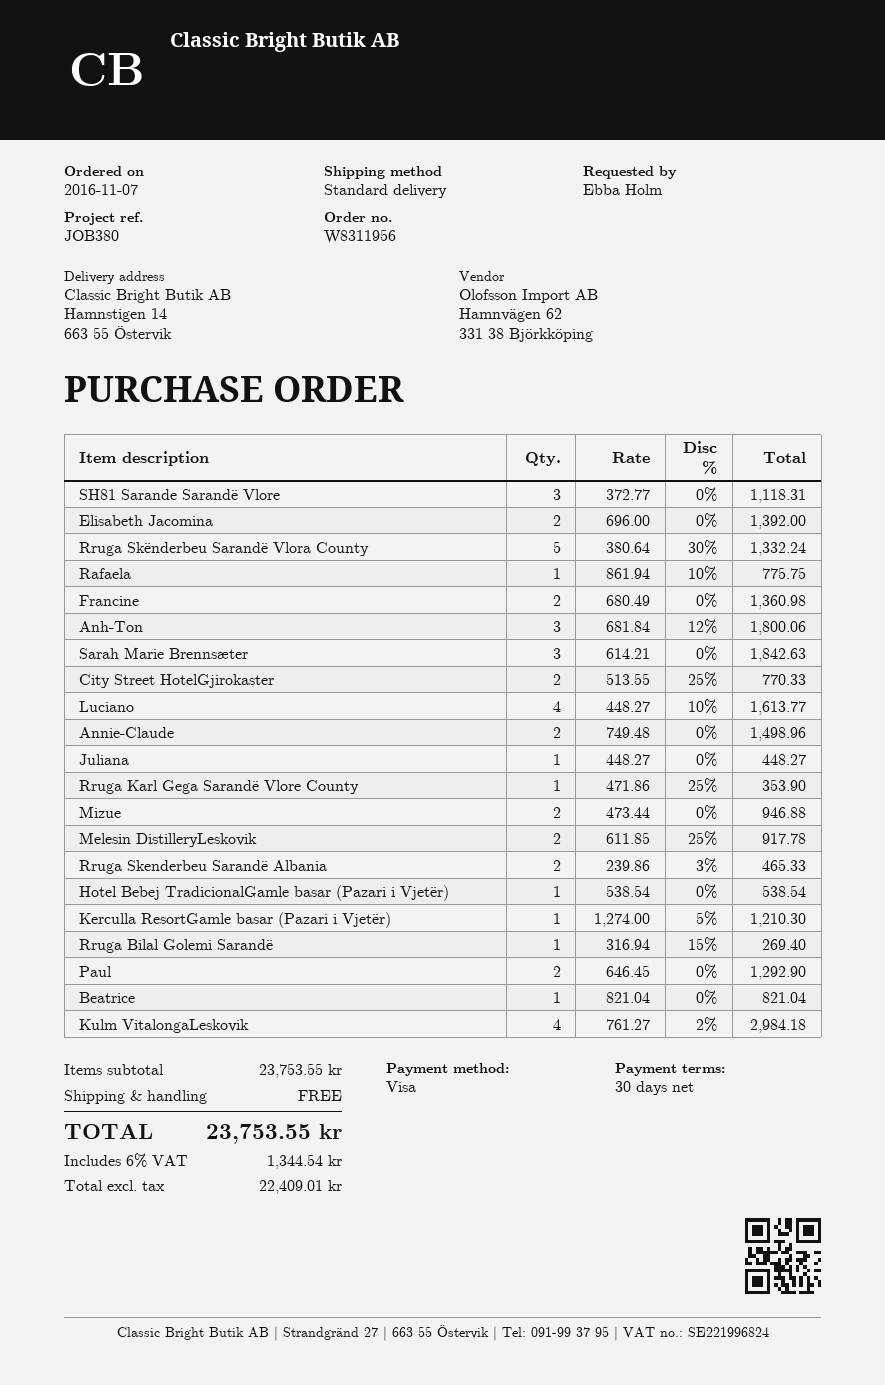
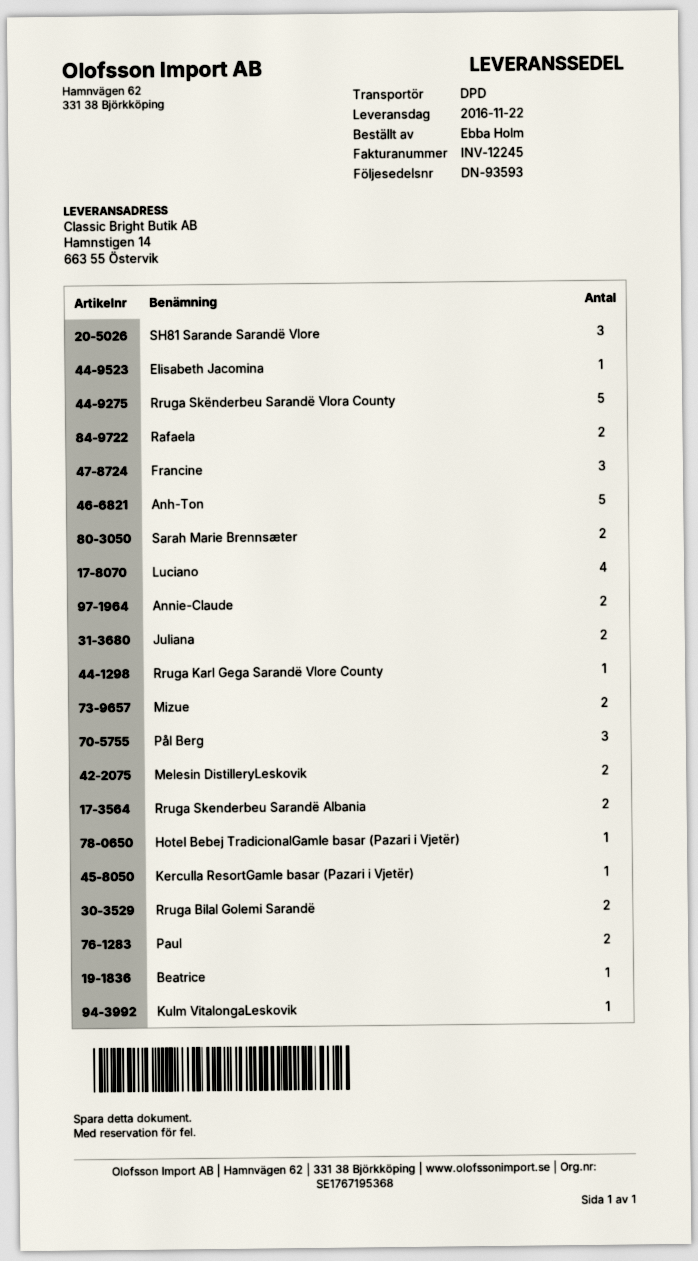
shipping method: standard -> DPD
Elisabeth Jacomina: 2 -> 1
Rafaela: 1 -> 2
Francine: 2 -> 3
Anh-Ton: 3 -> 5
Sarah Marie Brennsæter: 3 -> 2
City Street HotelGjirokaster: 2 -> none
Juliana: 1 -> 2
Rruga Bilal Golemi Sarandë: 1 -> 2
Kulm VitalongaLeskovik: 4 -> 1
Pål Berg: none -> 3

